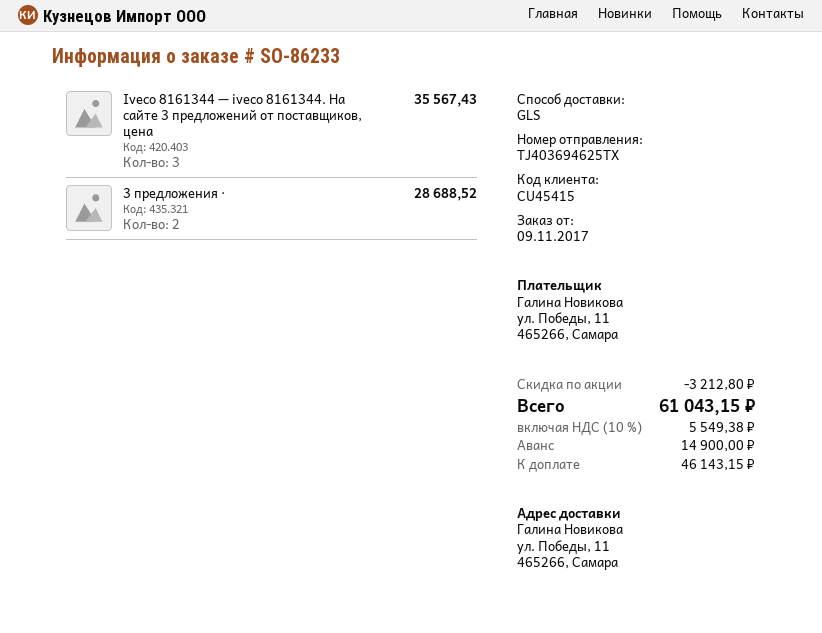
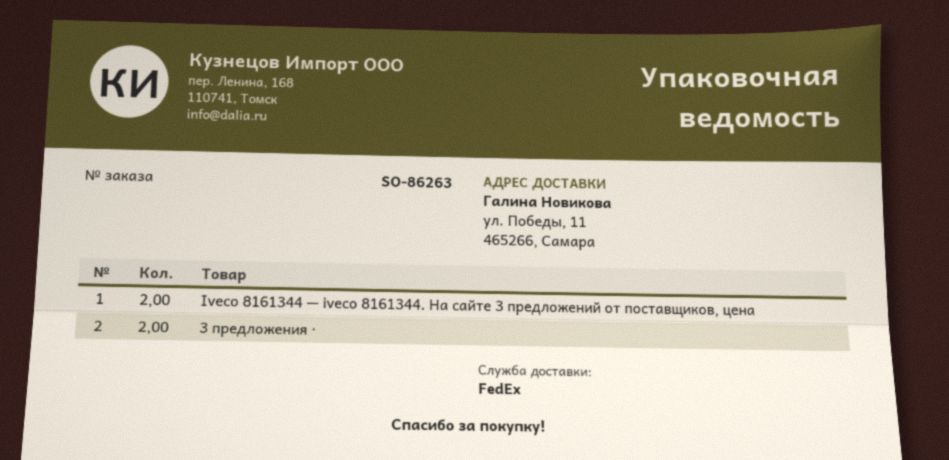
order number: SO-86233 -> SO-86263
shipping method: GLS -> FedEx
Iveco 8161344 — iveco 8161344. На сайте 3 предложений от поставщиков, цена: 3 -> 2

